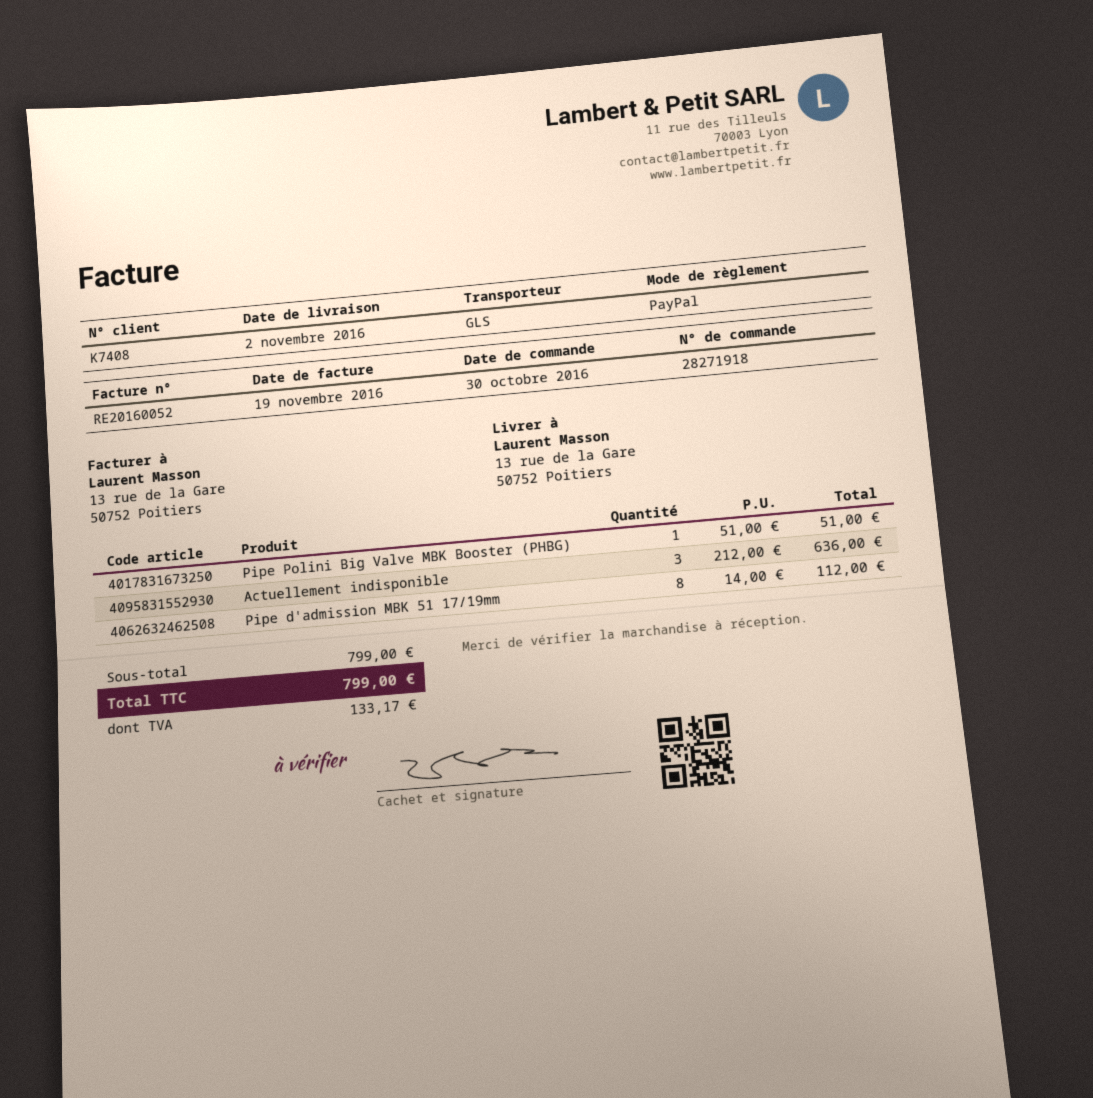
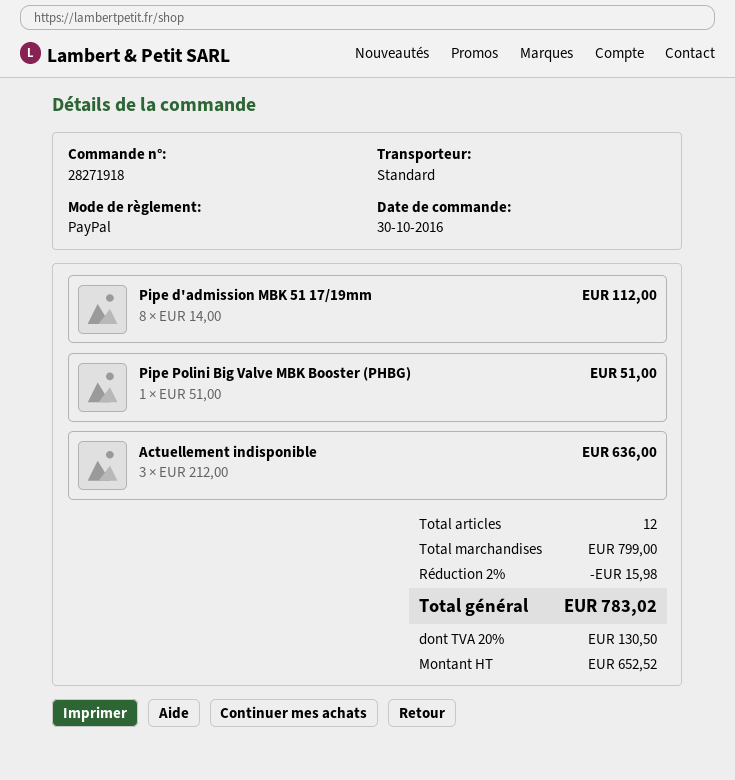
shipping method: GLS -> standard
discount: none -> 2% = 15.98
tax: 133.17 -> 130.50
total: 799.00 -> 783.02

